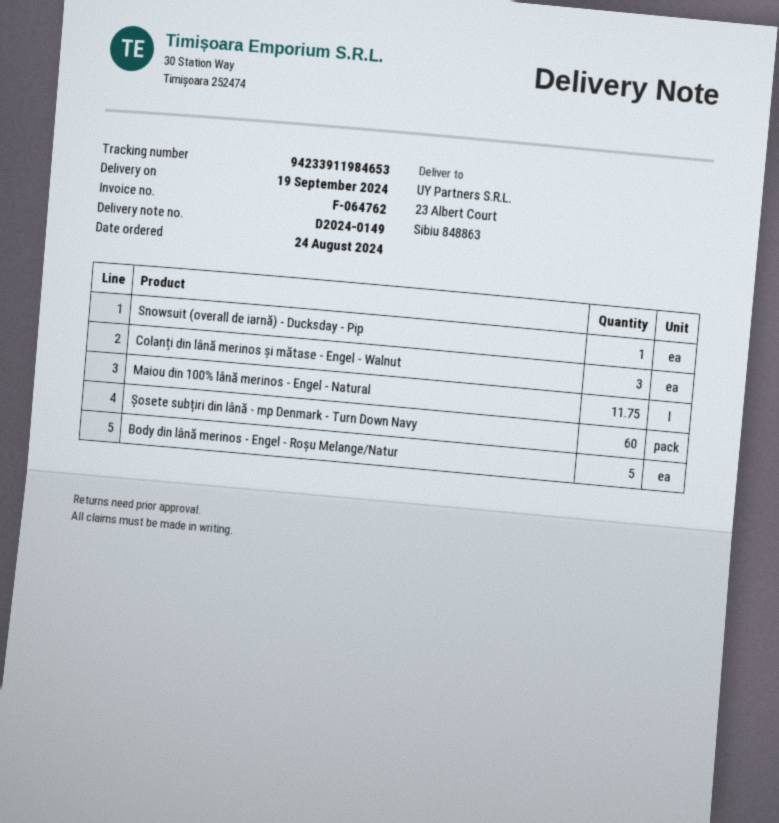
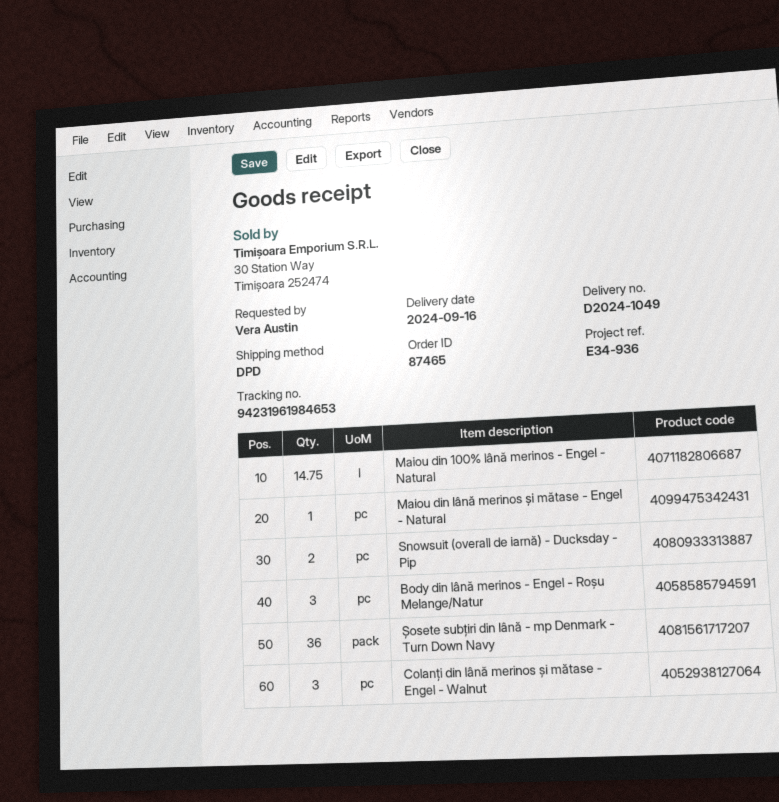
delivery note number: D2024-0149 -> D2024-1049
delivery date: 2024-09-19 -> 2024-09-16
tracking number: 94233911984653 -> 94231961984653
Snowsuit (overall de iarnă) - Ducksday - Pip: 1 -> 2
Maiou din 100% lână merinos - Engel - Natural: 11.75 -> 14.75
Șosete subțiri din lână - mp Denmark - Turn Down Navy: 60 -> 36
Body din lână merinos - Engel - Roșu Melange/Natur: 5 -> 3
Maiou din lână merinos și mătase - Engel - Natural: none -> 1

